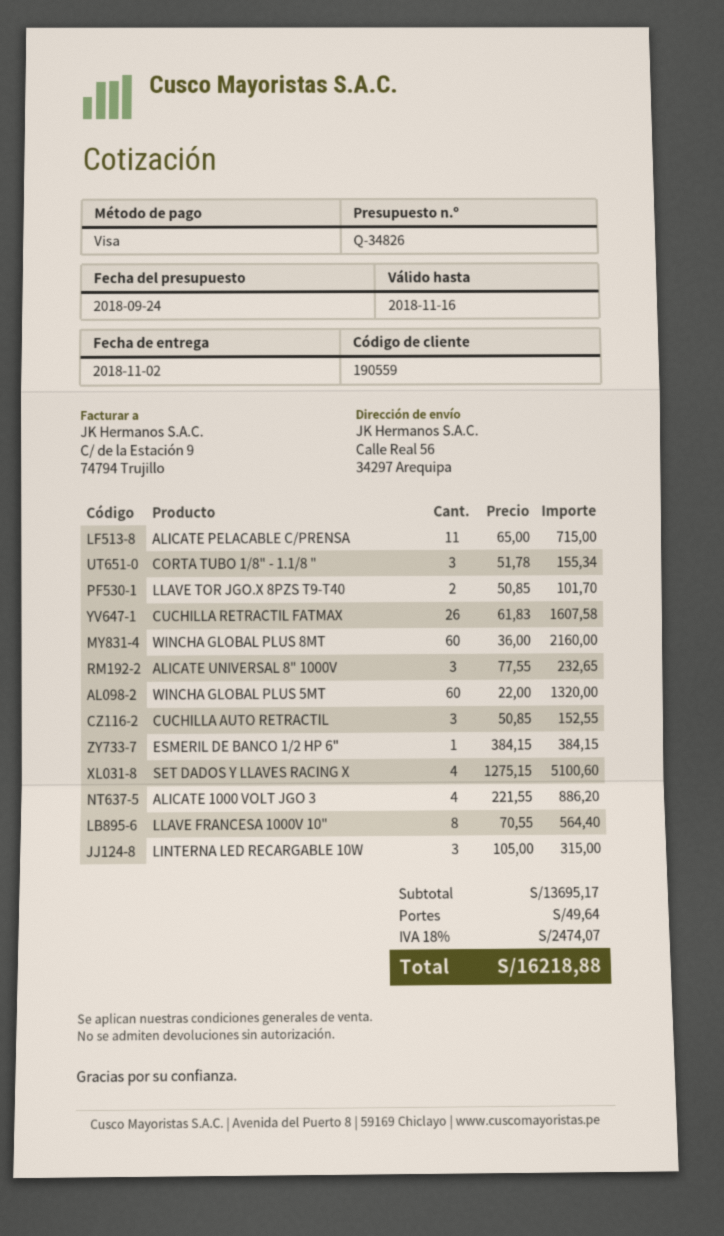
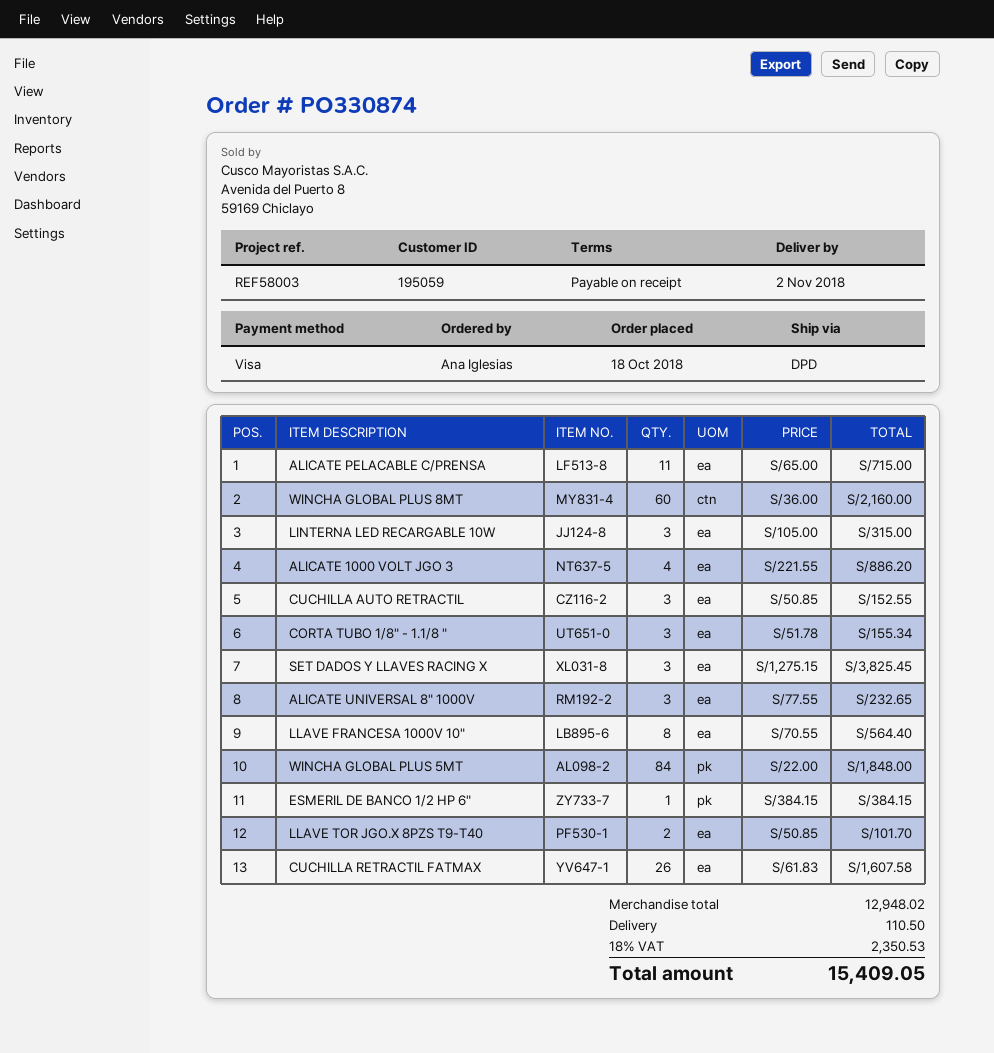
customer number: 190559 -> 195059
WINCHA GLOBAL PLUS 5MT: 60 x 22.00 = 1320.00 -> 84 x 22.00 = 1848.00
SET DADOS Y LLAVES RACING X: 4 x 1275.15 = 5100.60 -> 3 x 1275.15 = 3825.45
subtotal: 13695.17 -> 12948.02
shipping: 49.64 -> 110.50
tax: 18% = 2474.07 -> 18% = 2350.53
total: 16218.88 -> 15409.05

